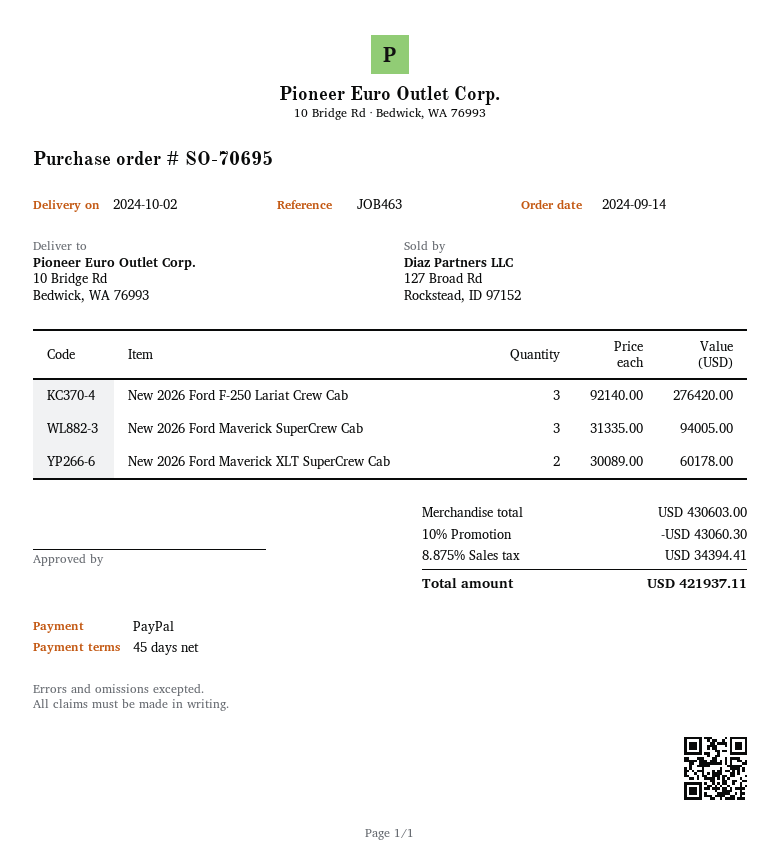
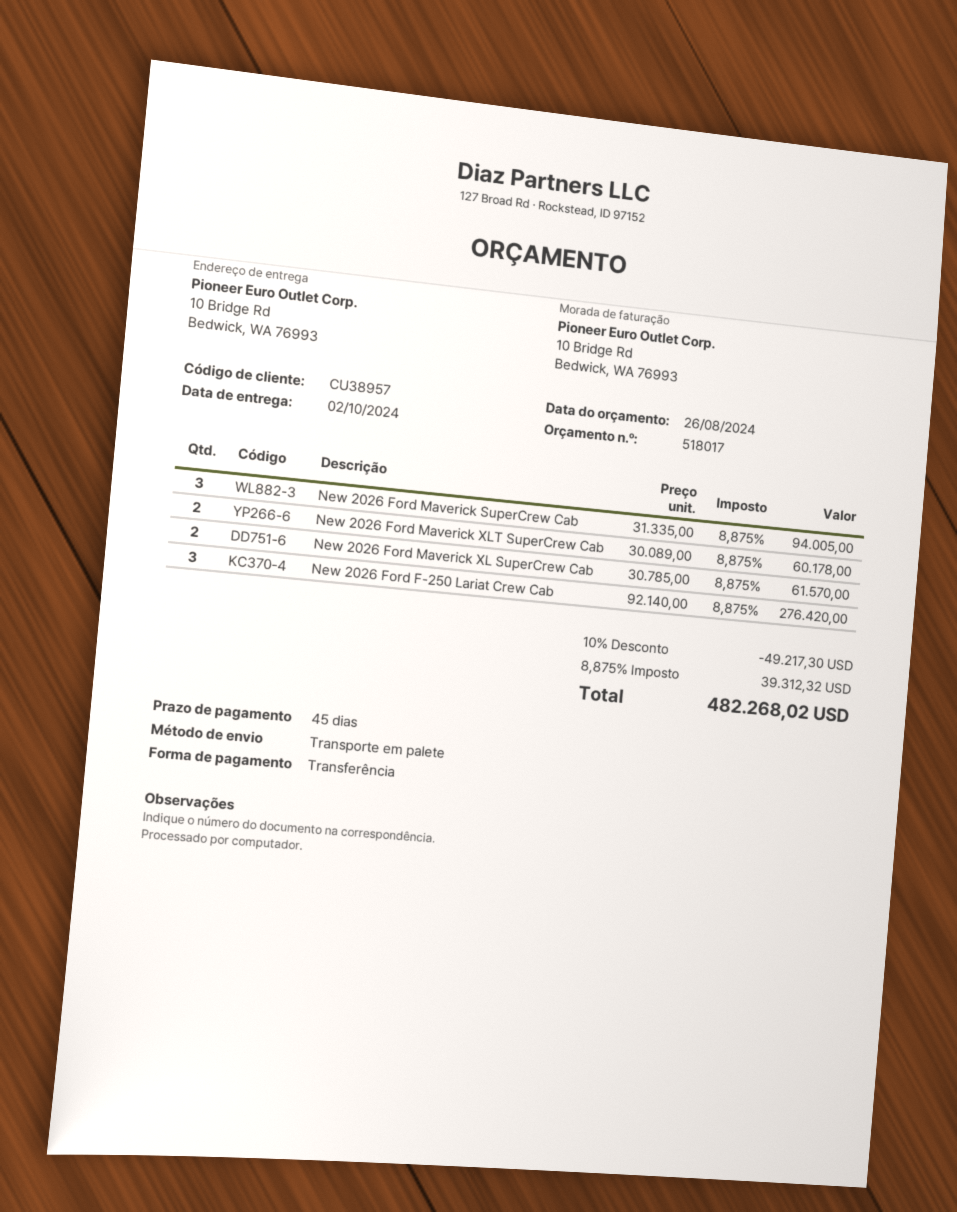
payment method: PayPal -> bank transfer
New 2026 Ford Maverick XL SuperCrew Cab: none -> 2 x 30785.00 = 61570.00
discount: 10% = 43060.30 -> 10% = 49217.30
tax: 8.875% = 34394.41 -> 8.875% = 39312.32
total: 421937.11 -> 482268.02

